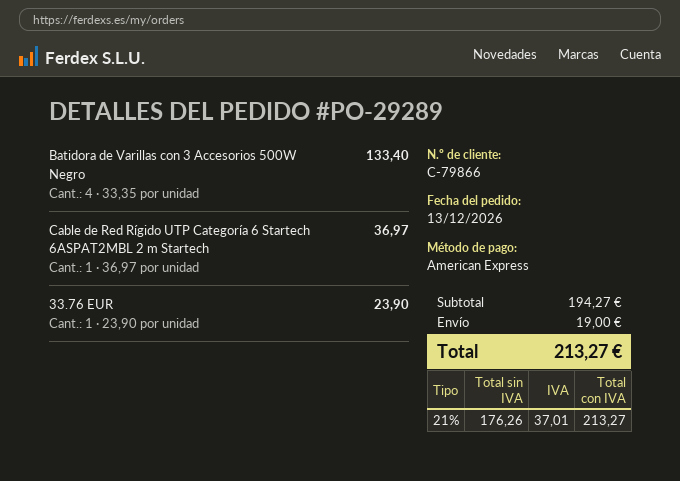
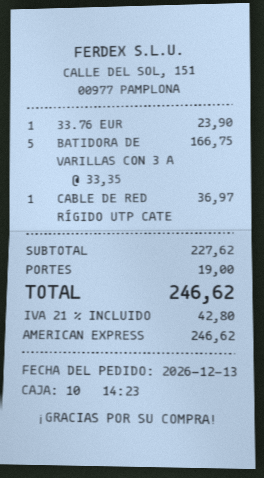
Batidora de Varillas con 3 Accesorios 500W Negro: 4 x 33.35 = 133.40 -> 5 x 33.35 = 166.75
subtotal: 194.27 -> 227.62
tax: 21% = 37.01 -> 21% = 42.80
total: 213.27 -> 246.62

